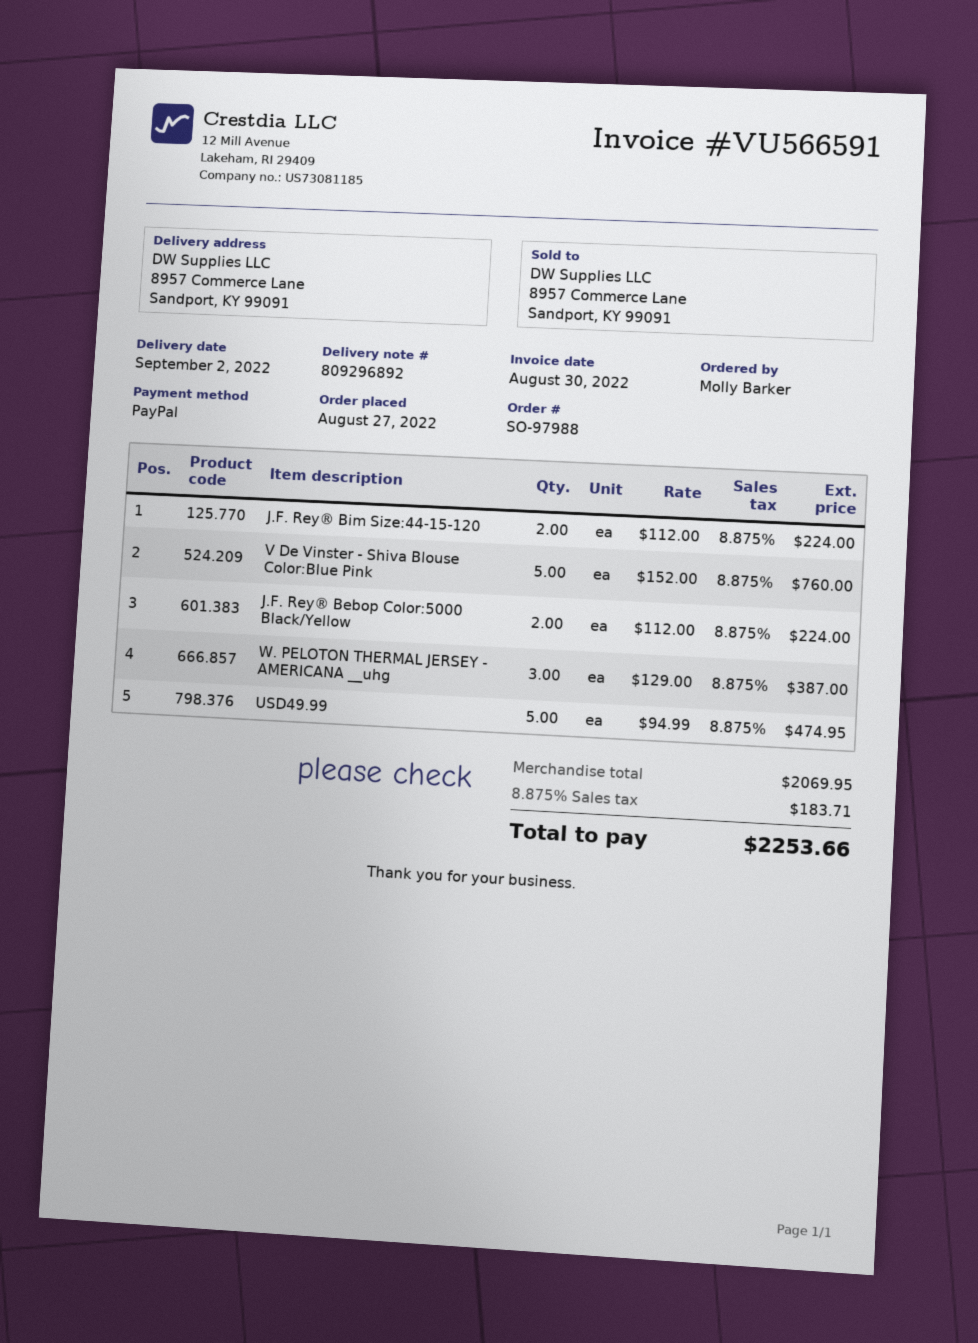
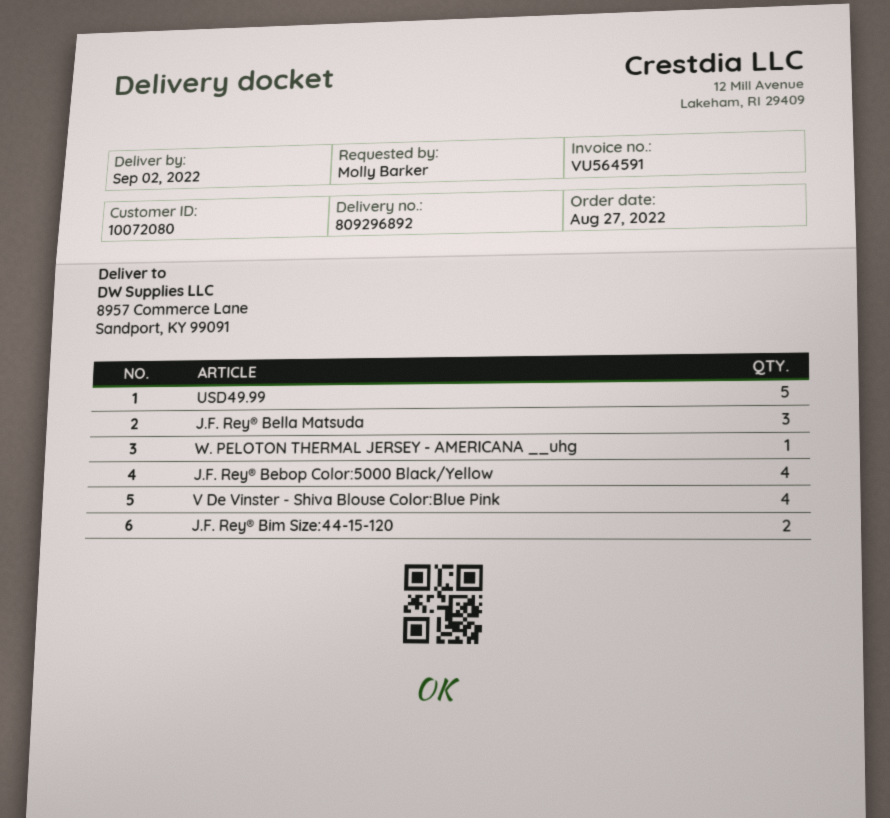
invoice number: VU566591 -> VU564591
V De Vinster - Shiva Blouse Color:Blue Pink: 5 -> 4
J.F. Rey® Bebop Color:5000 Black/Yellow: 2 -> 4
W. PELOTON THERMAL JERSEY - AMERICANA __uhg: 3 -> 1
J.F. Rey® Bella Matsuda: none -> 3

